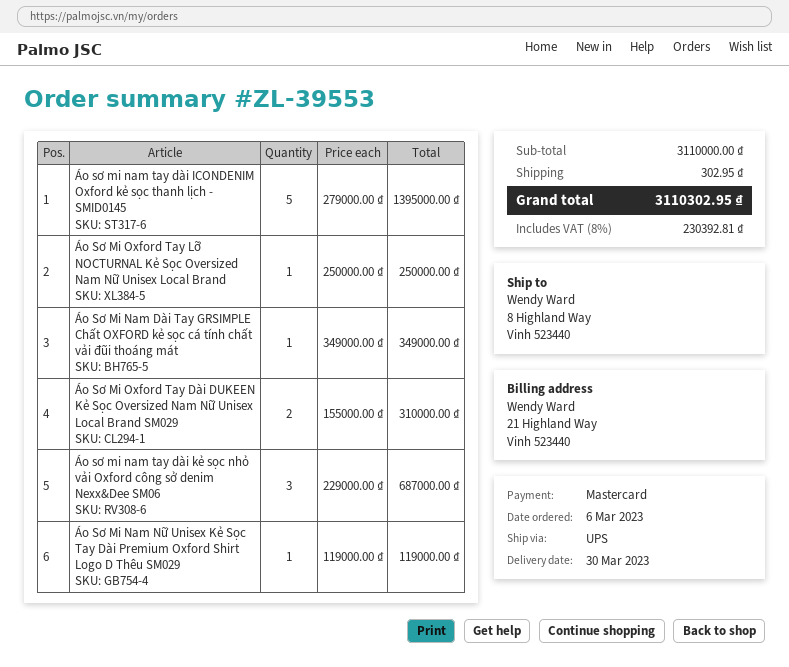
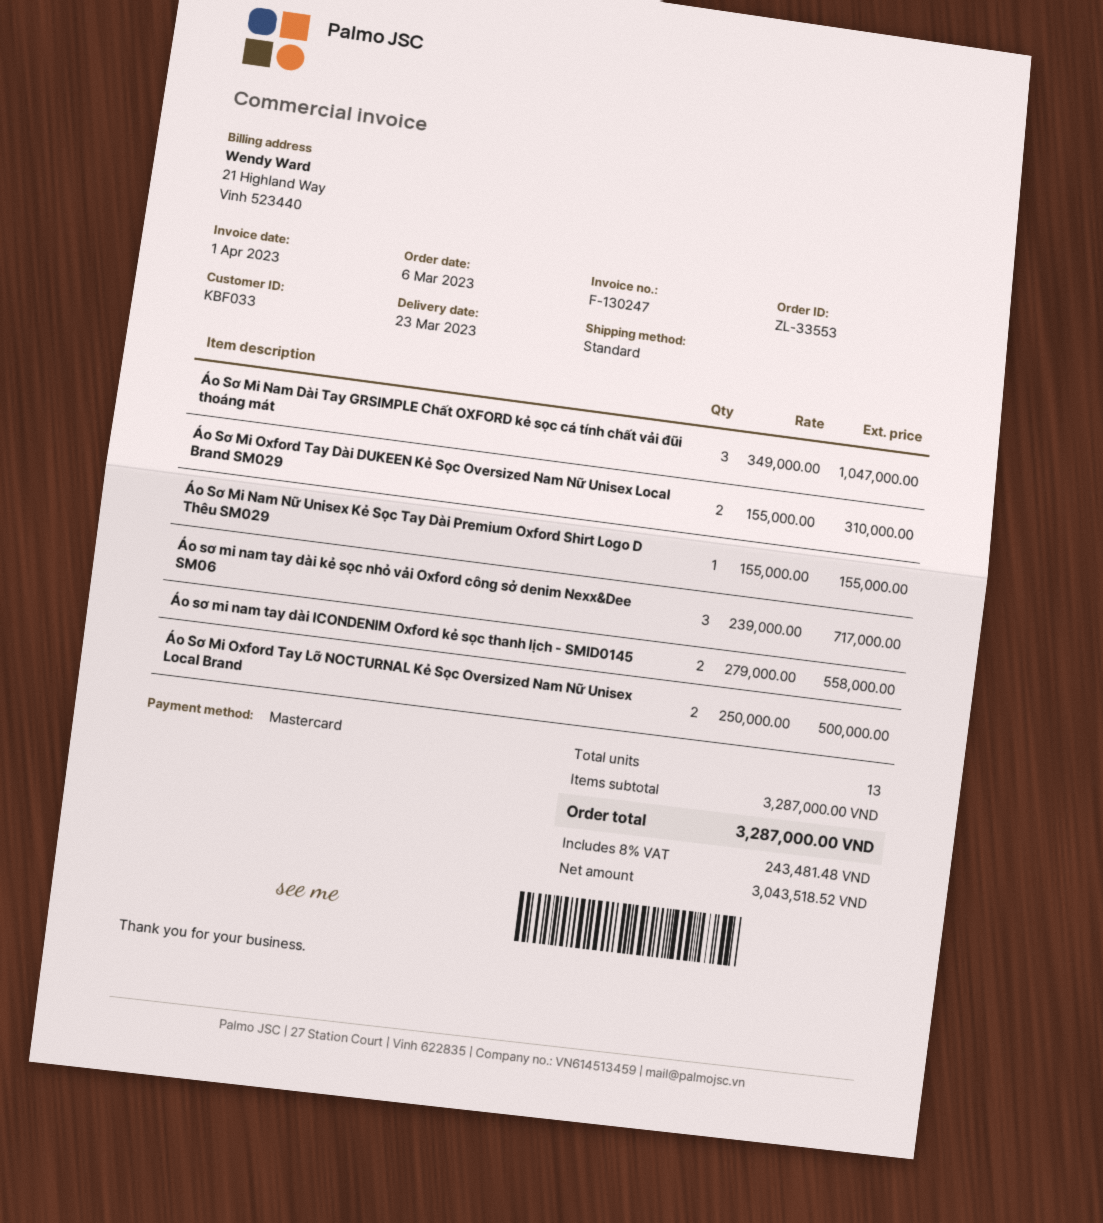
order number: ZL-39553 -> ZL-33553
delivery date: 2023-03-30 -> 2023-03-23
shipping method: UPS -> standard
Áo sơ mi nam tay dài ICONDENIM Oxford kẻ sọc thanh lịch - SMID0145: 5 x 279000.00 = 1395000.00 -> 2 x 279000.00 = 558000.00
Áo Sơ Mi Oxford Tay Lỡ NOCTURNAL Kẻ Sọc Oversized Nam Nữ Unisex Local Brand: 1 x 250000.00 = 250000.00 -> 2 x 250000.00 = 500000.00
Áo Sơ Mi Nam Dài Tay GRSIMPLE Chất OXFORD kẻ sọc cá tính chất vải đũi thoáng mát: 1 x 349000.00 = 349000.00 -> 3 x 349000.00 = 1047000.00
Áo sơ mi nam tay dài kẻ sọc nhỏ vải Oxford công sở denim Nexx&Dee SM06: 3 x 229000.00 = 687000.00 -> 3 x 239000.00 = 717000.00
Áo Sơ Mi Nam Nữ Unisex Kẻ Sọc Tay Dài Premium Oxford Shirt Logo D Thêu SM029: 1 x 119000.00 = 119000.00 -> 1 x 155000.00 = 155000.00
subtotal: 3110000.00 -> 3287000.00
shipping: 302.95 -> none
tax: 8% = 230392.81 -> 8% = 243481.48
total: 3110302.95 -> 3287000.00

